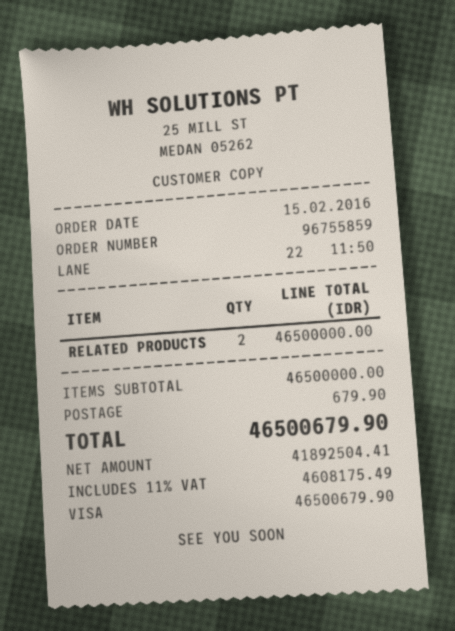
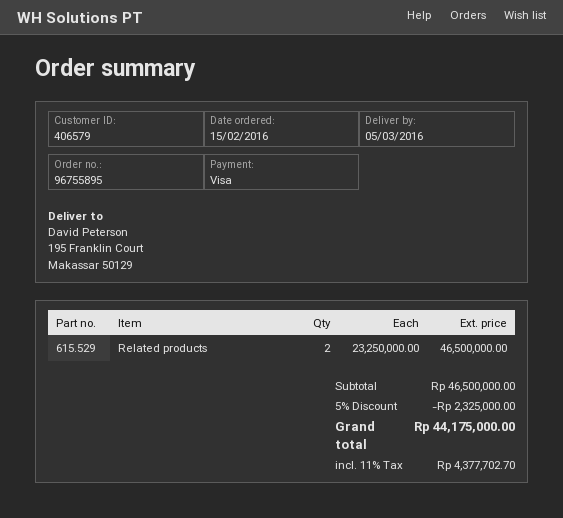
order number: 96755859 -> 96755895
discount: none -> 5% = 2325000.00
shipping: 679.90 -> none
tax: 11% = 4608175.49 -> 11% = 4377702.70
total: 46500679.90 -> 44175000.00

